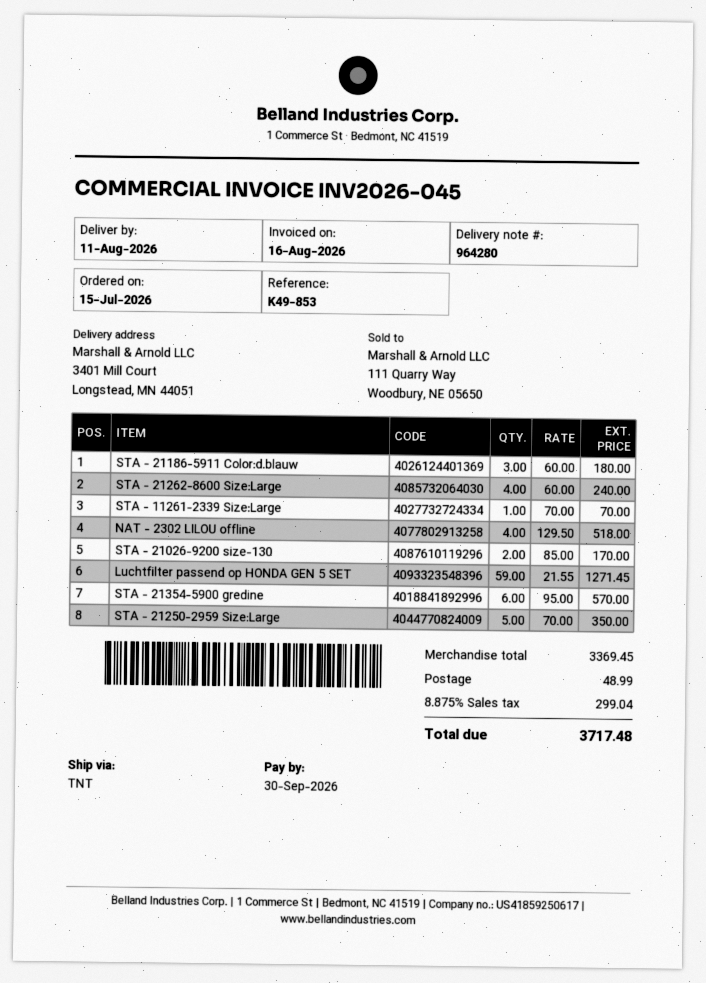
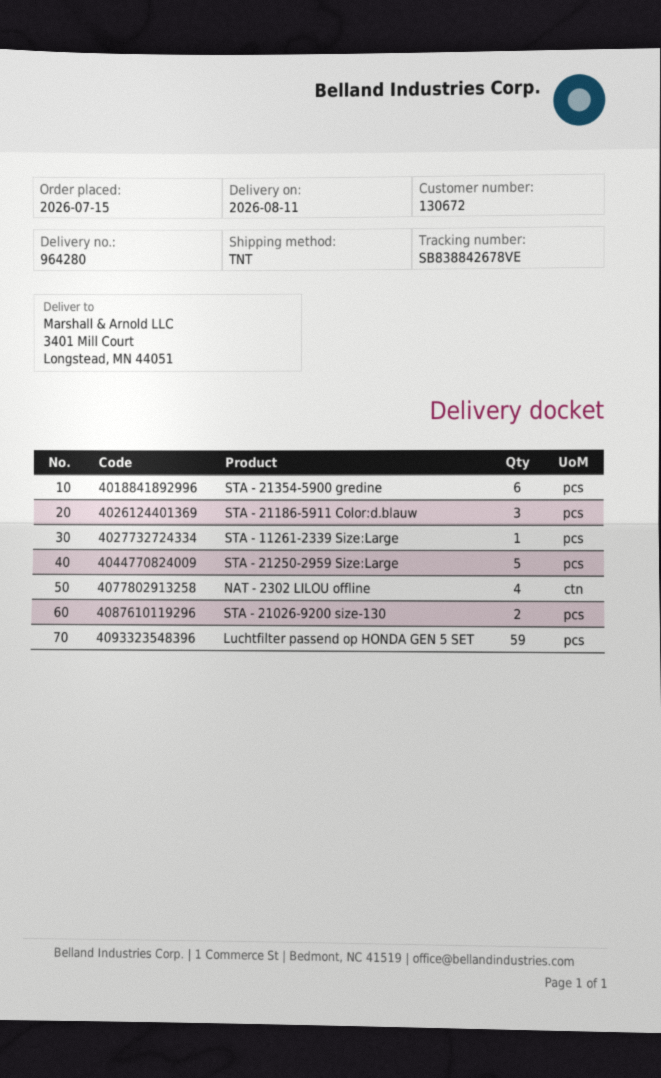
STA - 21262-8600 Size:Large: 4 -> none

